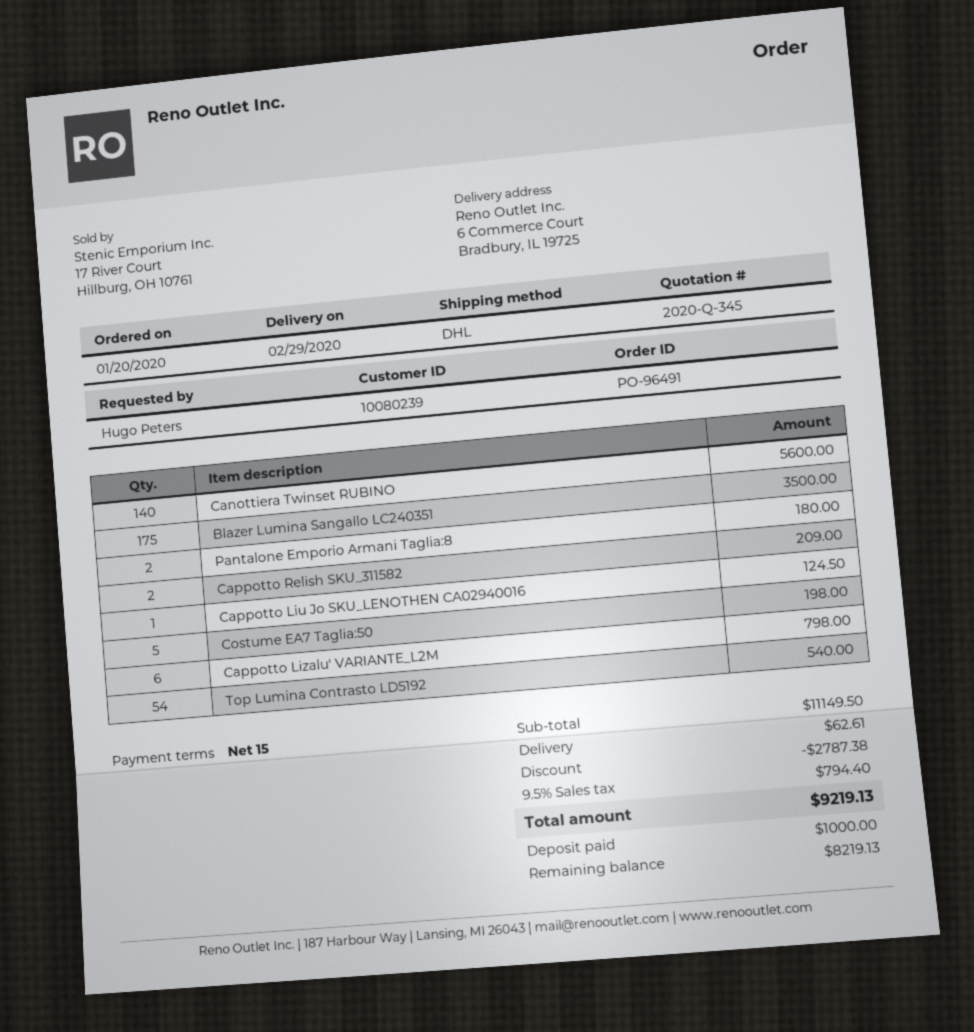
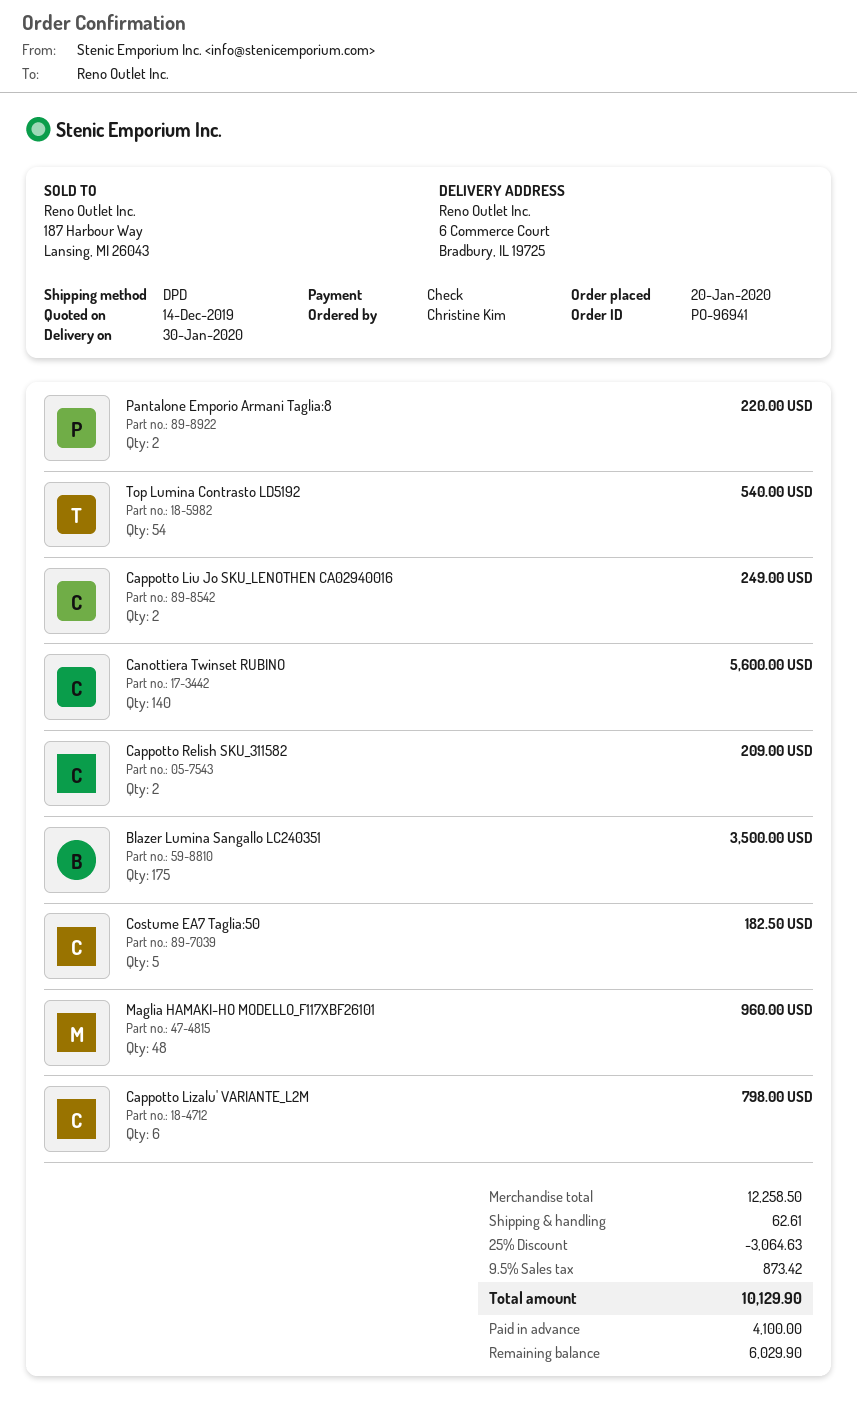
order number: PO-96491 -> PO-96941
delivery date: 2020-02-29 -> 2020-01-30
ordered by: Hugo Peters -> Christine Kim
shipping method: DHL -> DPD
Pantalone Emporio Armani Taglia:8: 2 for 180.00 -> 2 for 220.00
Cappotto Liu Jo SKU_LENOTHEN CA02940016: 1 for 124.50 -> 2 for 249.00
Costume EA7 Taglia:50: 5 for 198.00 -> 5 for 182.50
Maglia HAMAKI-HO MODELLO_F117XBF26101: none -> 48 for 960.00
subtotal: 11149.50 -> 12258.50
discount: 2787.38 -> 3064.63
tax: 9.5% = 794.40 -> 9.5% = 873.42
total: 9219.13 -> 10129.90
deposit: 1000.00 -> 4100.00
balance: 8219.13 -> 6029.90

